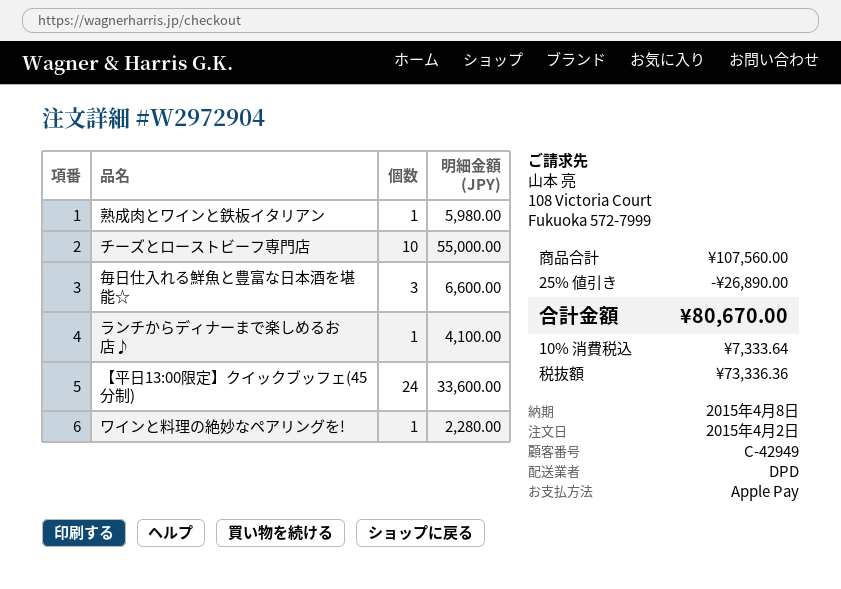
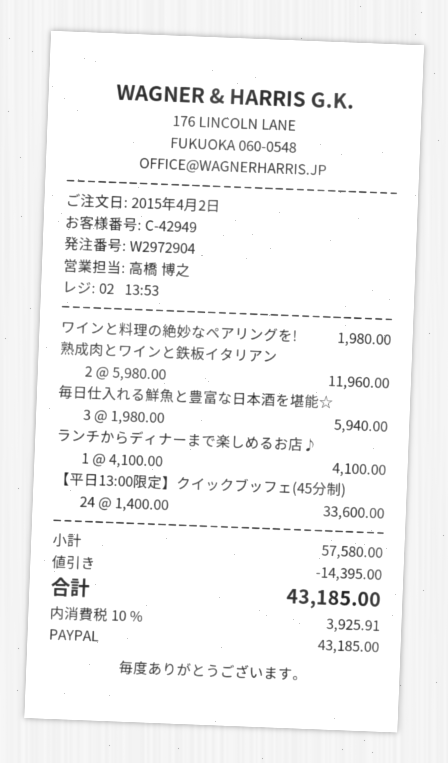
payment method: Apple Pay -> PayPal
熟成肉とワインと鉄板イタリアン: 1 for 5980.00 -> 2 for 11960.00
チーズとローストビーフ専門店: 10 for 55000.00 -> none
毎日仕入れる鮮魚と豊富な日本酒を堪能☆: 3 for 6600.00 -> 3 for 5940.00
ワインと料理の絶妙なペアリングを!: 1 for 2280.00 -> 1 for 1980.00
subtotal: 107560.00 -> 57580.00
discount: 26890.00 -> 14395.00
tax: 10% = 7333.64 -> 10% = 3925.91
total: 80670.00 -> 43185.00

